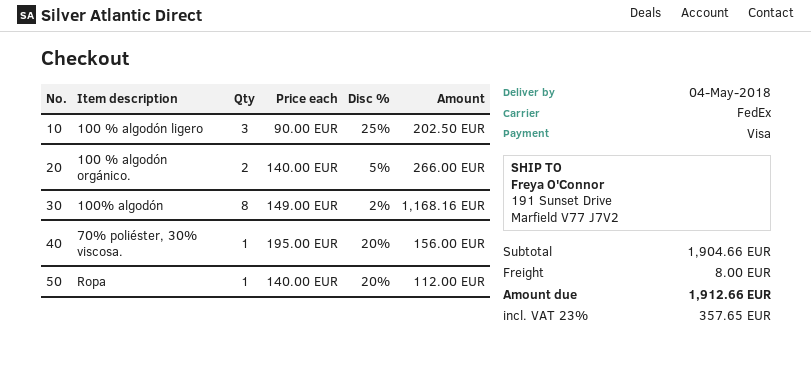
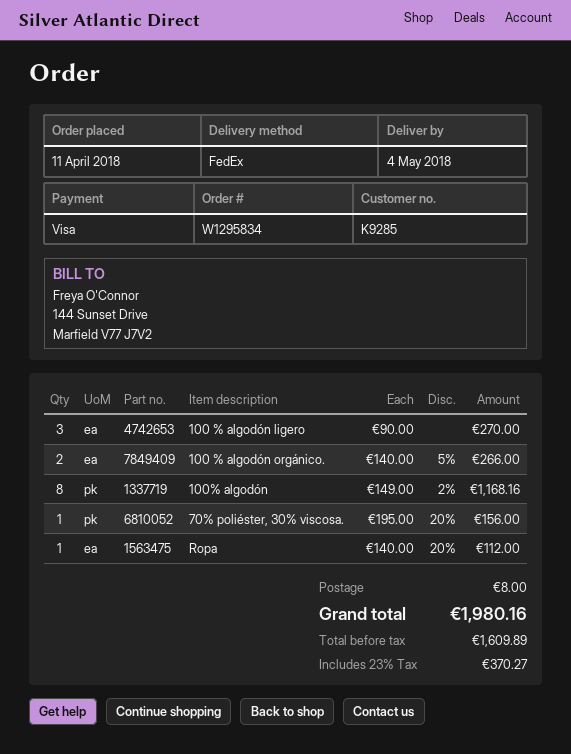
100 % algodón ligero: 3 x 90.00 - 25% = 202.50 -> 3 x 90.00 = 270.00
tax: 23% = 357.65 -> 23% = 370.27
total: 1912.66 -> 1980.16

